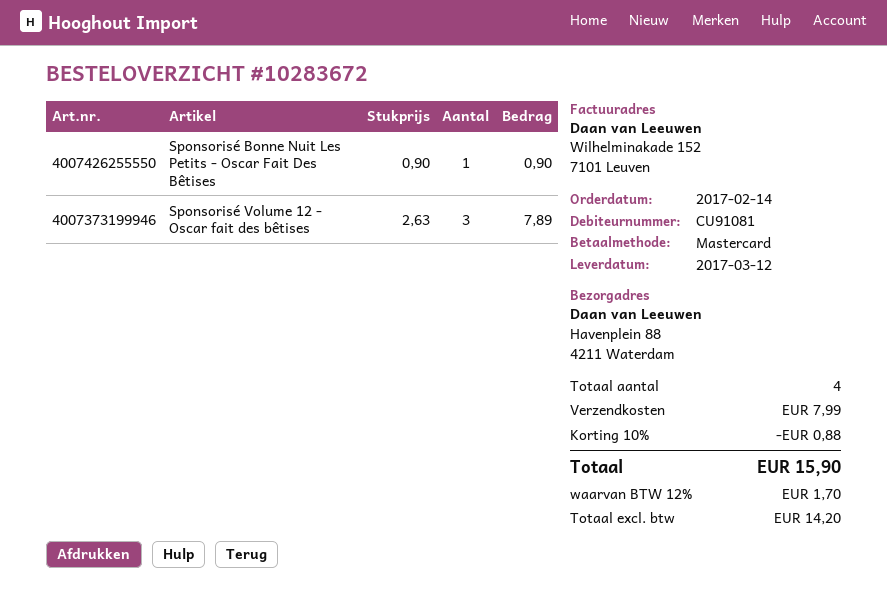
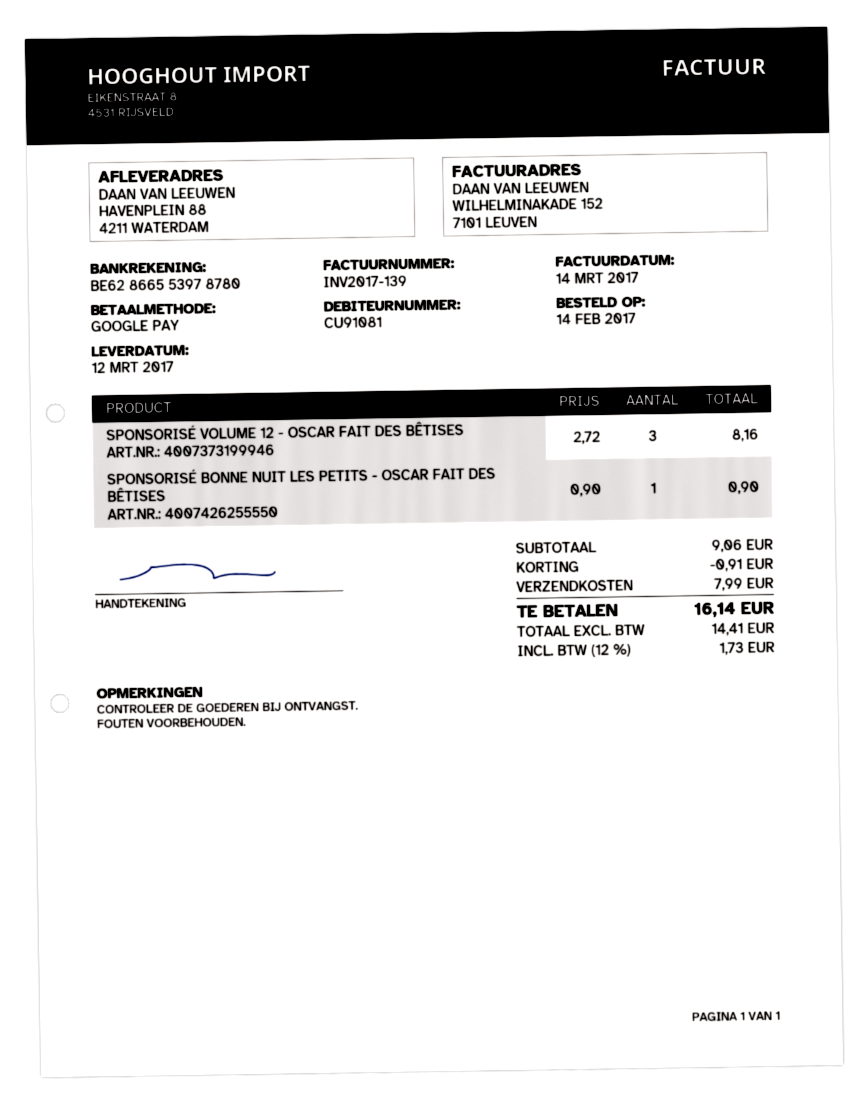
payment method: Mastercard -> Google Pay
Sponsorisé Volume 12 - Oscar fait des bêtises: 3 x 2.63 = 7.89 -> 3 x 2.72 = 8.16
discount: 0.88 -> 0.91
net: 14.20 -> 14.41
tax: 12% = 1.70 -> 12% = 1.73
total: 15.90 -> 16.14

